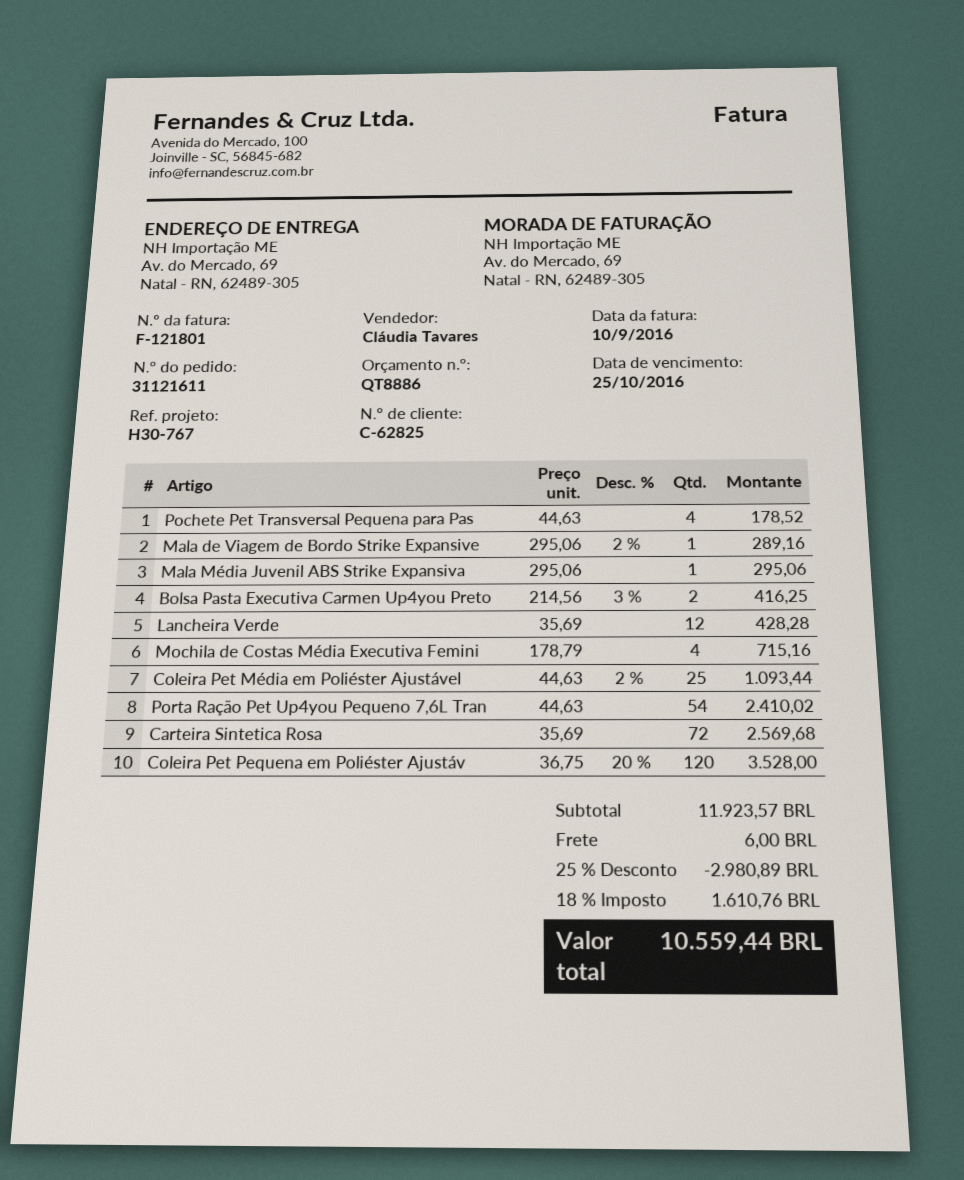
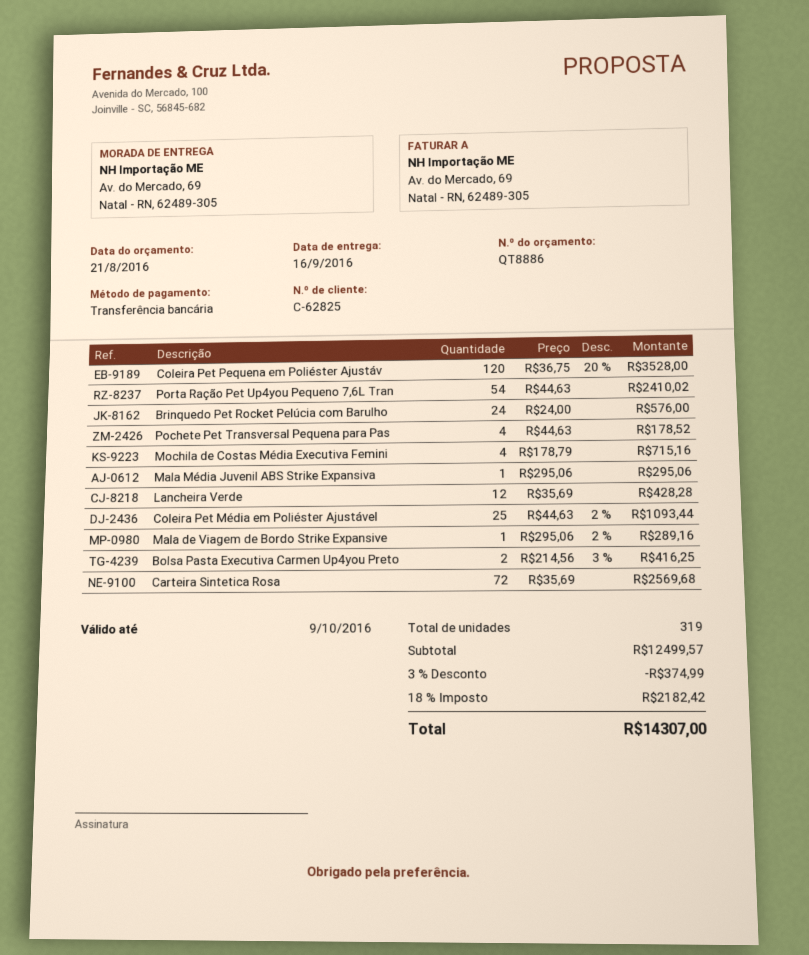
Brinquedo Pet Rocket Pelúcia com Barulho: none -> 24 x 24.00 = 576.00
subtotal: 11923.57 -> 12499.57
discount: 25% = 2980.89 -> 3% = 374.99
shipping: 6.00 -> none
tax: 18% = 1610.76 -> 18% = 2182.42
total: 10559.44 -> 14307.00

